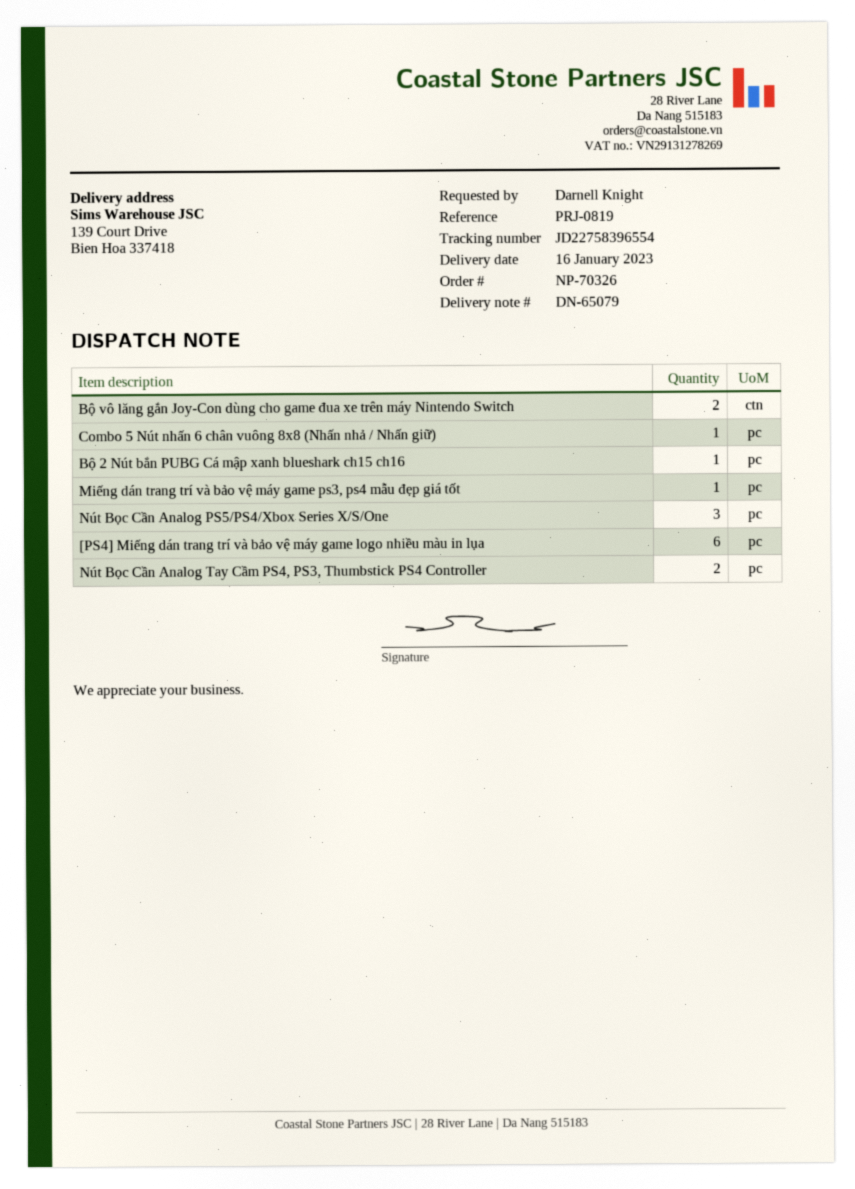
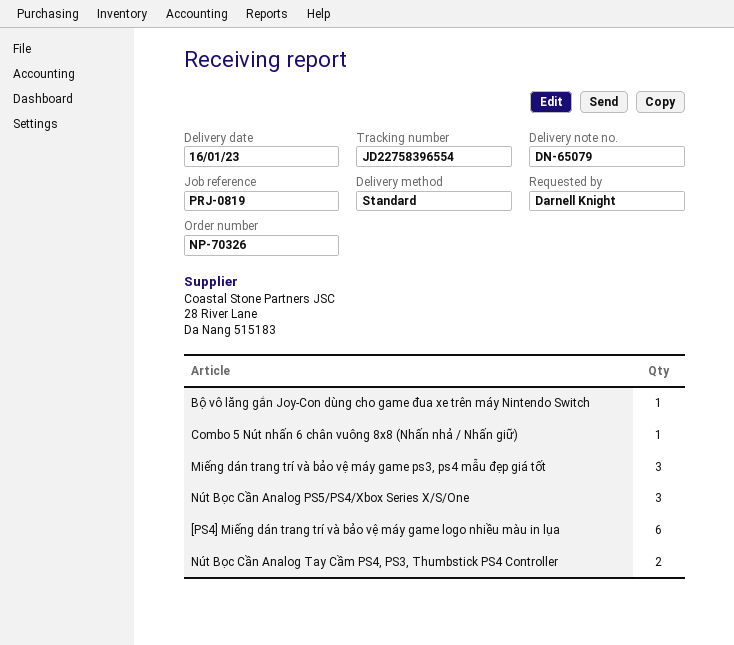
Bộ vô lăng gắn Joy-Con dùng cho game đua xe trên máy Nintendo Switch: 2 -> 1
Bộ 2 Nút bắn PUBG Cá mập xanh blueshark ch15 ch16: 1 -> none
Miếng dán trang trí và bảo vệ máy game ps3, ps4 mẫu đẹp giá tốt: 1 -> 3

